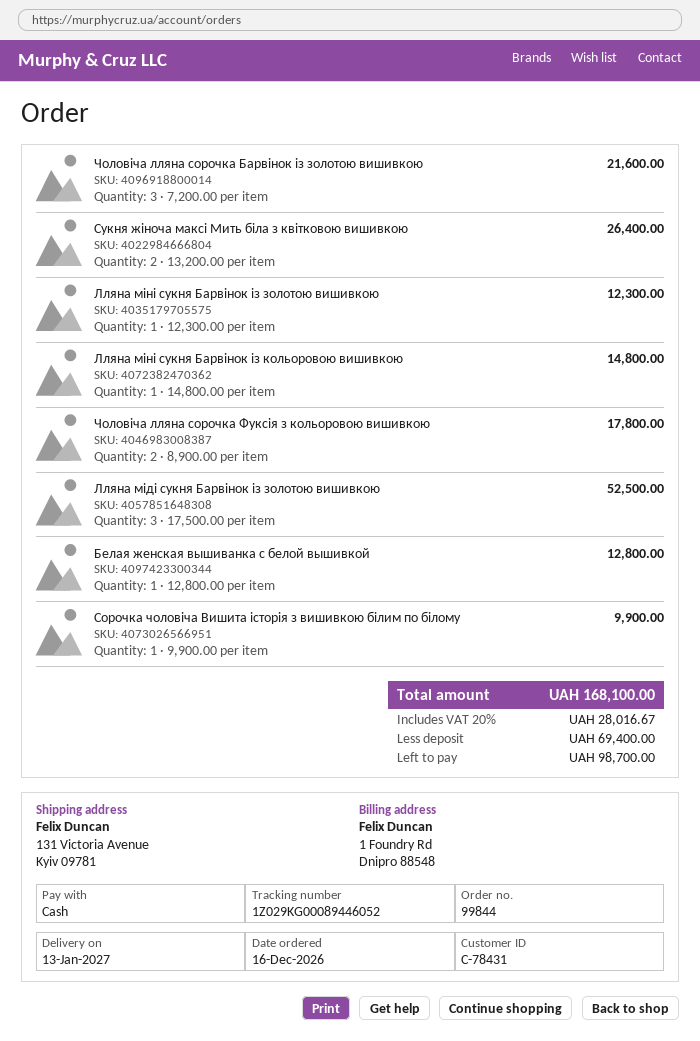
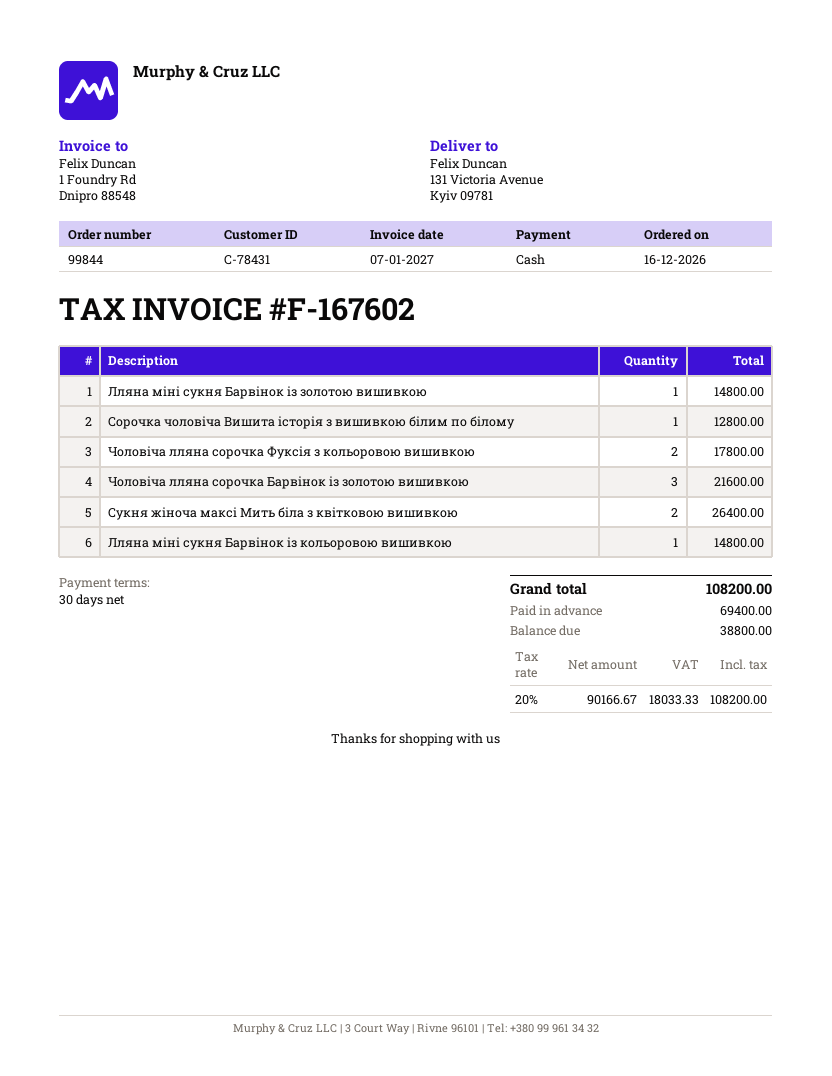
Лляна міні сукня Барвінок із золотою вишивкою: 1 for 12300.00 -> 1 for 14800.00
Лляна міді сукня Барвінок із золотою вишивкою: 3 for 52500.00 -> none
Белая женская вышиванка с белой вышивкой: 1 for 12800.00 -> none
Сорочка чоловіча Вишита історія з вишивкою білим по білому: 1 for 9900.00 -> 1 for 12800.00
tax: 20% = 28016.67 -> 20% = 18033.33
total: 168100.00 -> 108200.00
balance: 98700.00 -> 38800.00

